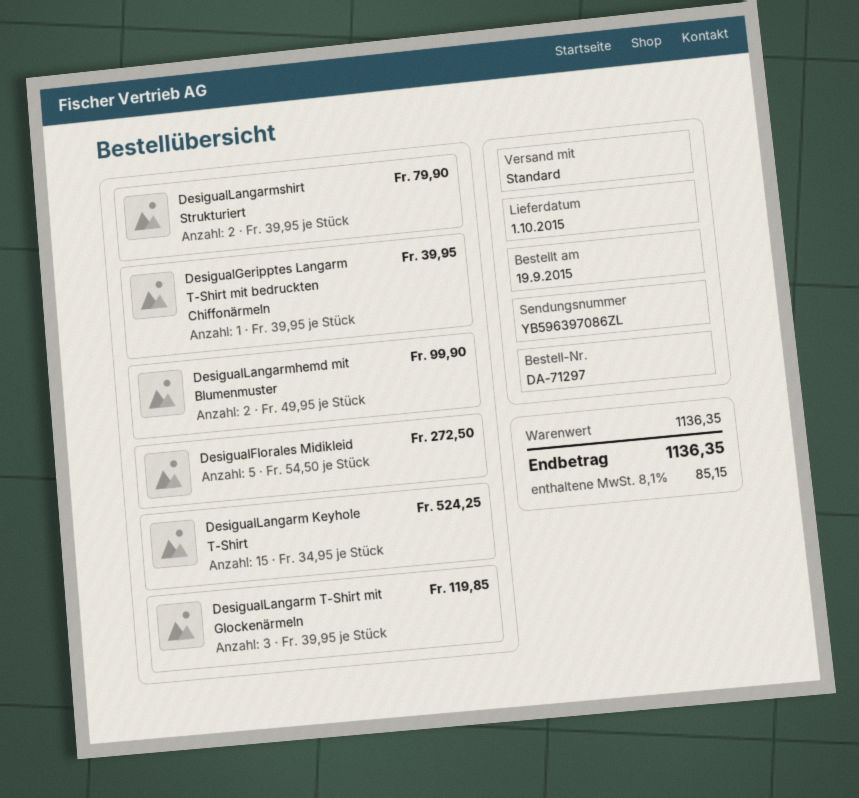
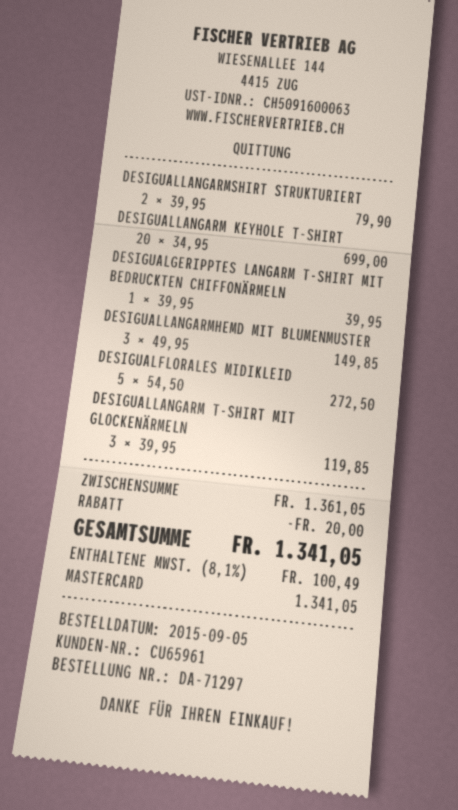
order date: 2015-09-19 -> 2015-09-05
DesigualLangarmhemd mit Blumenmuster: 2 x 49.95 = 99.90 -> 3 x 49.95 = 149.85
DesigualLangarm Keyhole T-Shirt: 15 x 34.95 = 524.25 -> 20 x 34.95 = 699.00
subtotal: 1136.35 -> 1361.05
discount: none -> 20.00
tax: 8.1% = 85.15 -> 8.1% = 100.49
total: 1136.35 -> 1341.05

